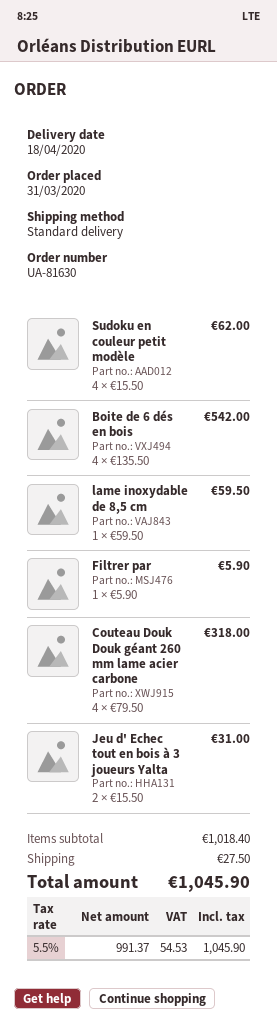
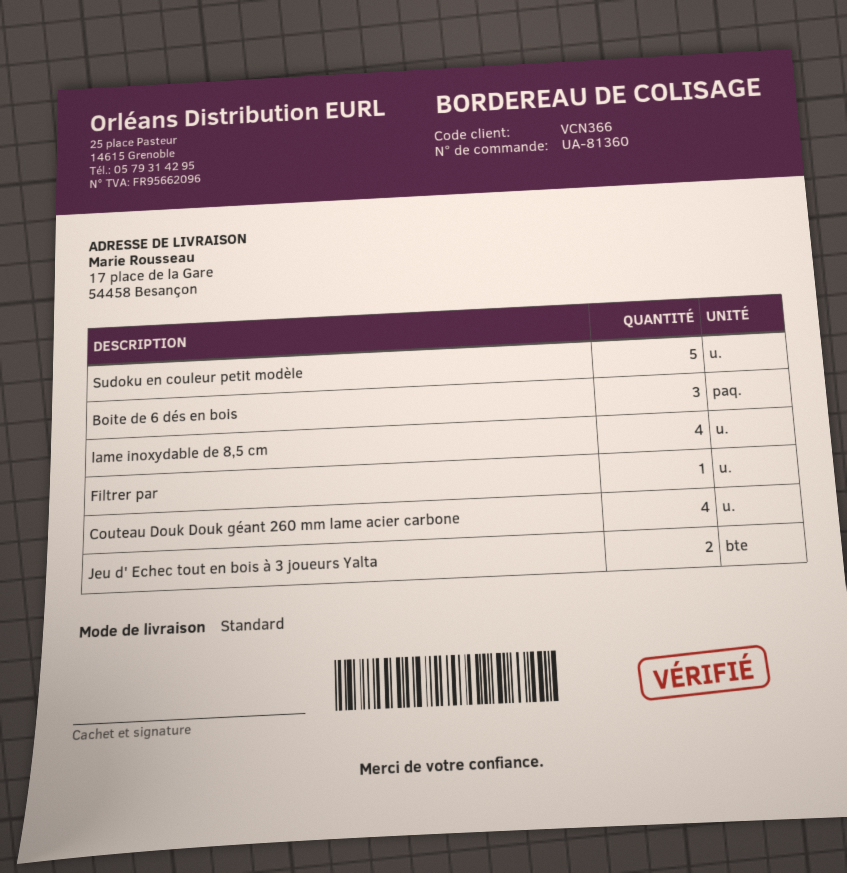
order number: UA-81630 -> UA-81360
Sudoku en couleur petit modèle: 4 -> 5
Boite de 6 dés en bois: 4 -> 3
lame inoxydable de 8,5 cm: 1 -> 4

